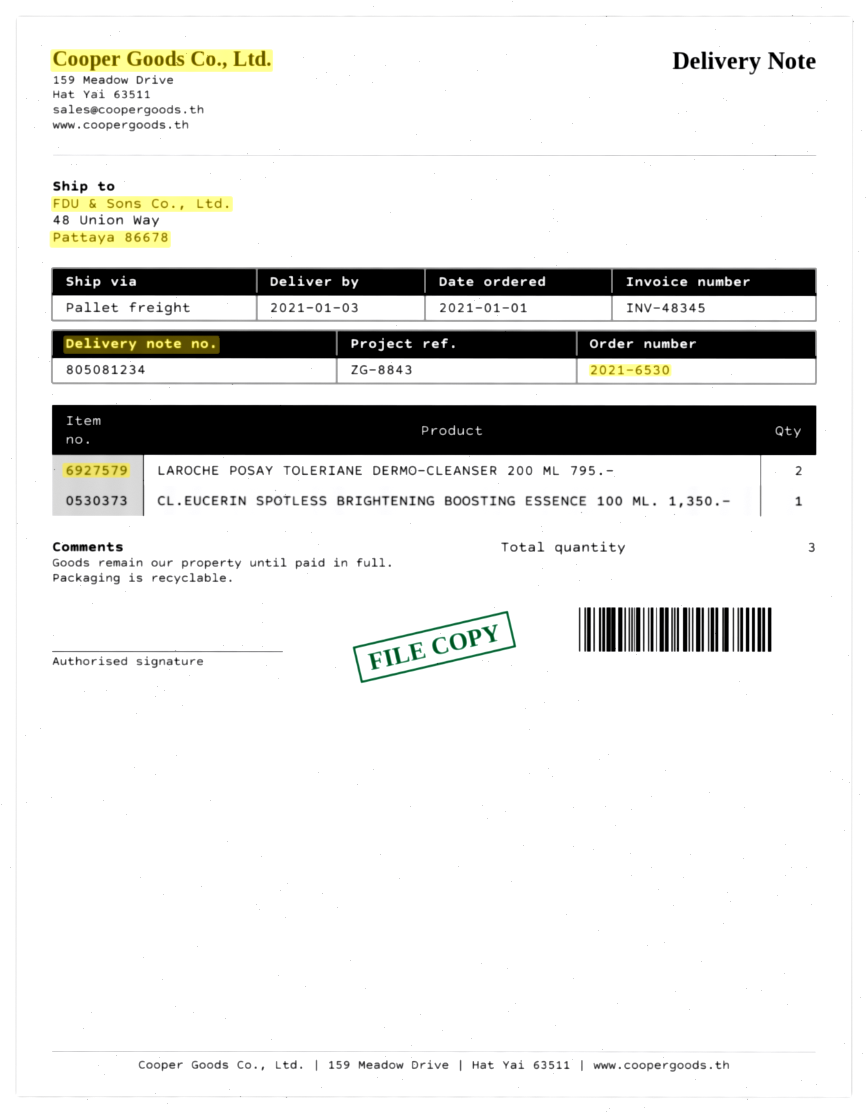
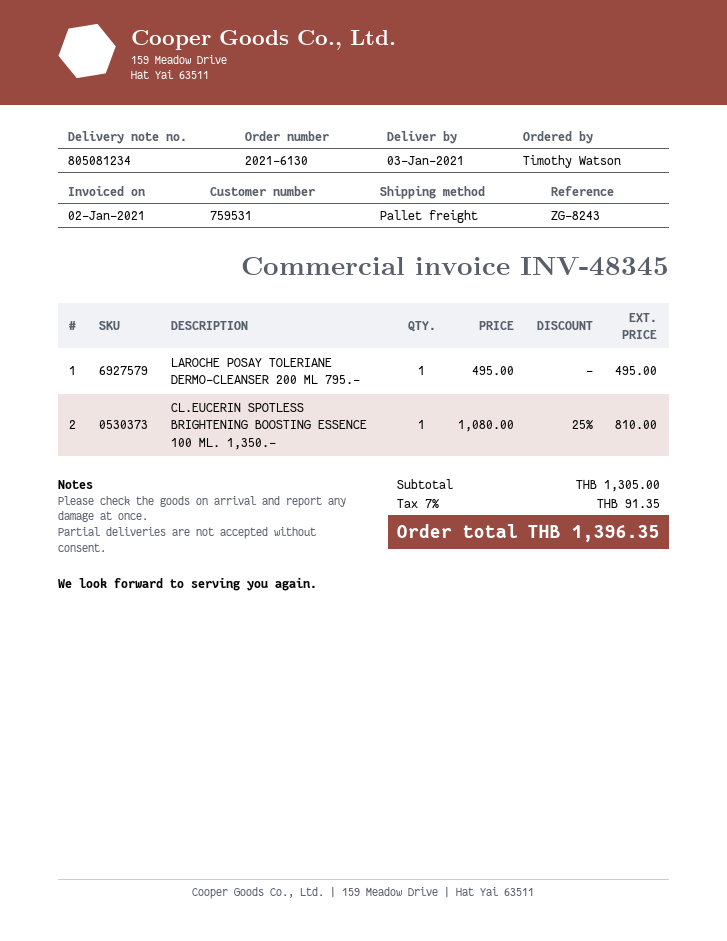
order number: 2021-6530 -> 2021-6130
reference: ZG-8843 -> ZG-8243
LAROCHE POSAY TOLERIANE DERMO-CLEANSER 200 ML 795.-: 2 -> 1

